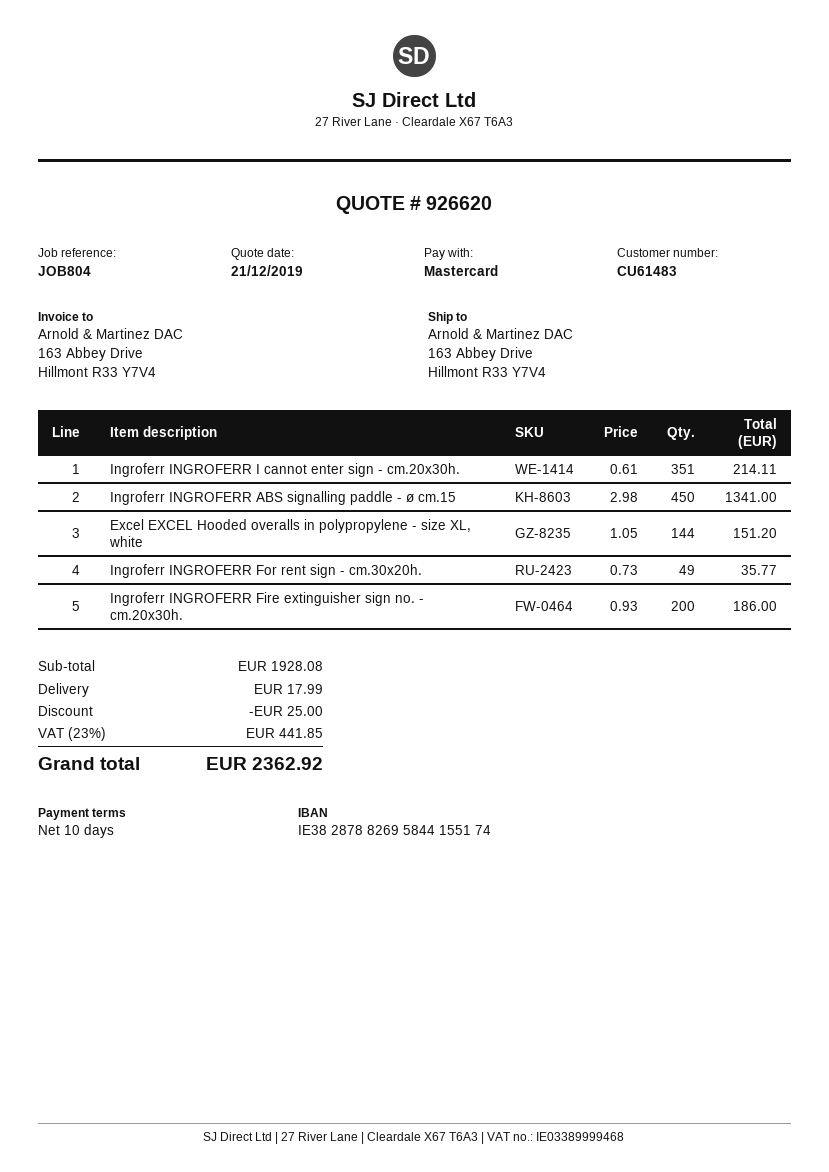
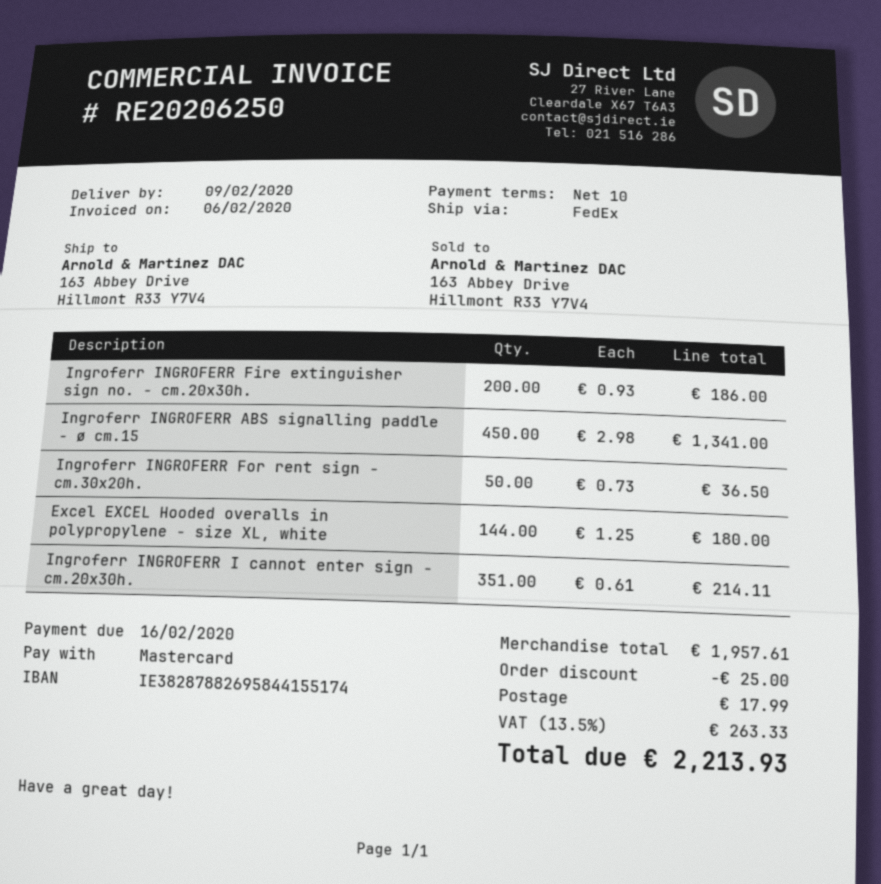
Excel EXCEL Hooded overalls in polypropylene - size XL, white: 144 x 1.05 = 151.20 -> 144 x 1.25 = 180.00
Ingroferr INGROFERR For rent sign - cm.30x20h.: 49 x 0.73 = 35.77 -> 50 x 0.73 = 36.50
subtotal: 1928.08 -> 1957.61
tax: 23% = 441.85 -> 13.5% = 263.33
total: 2362.92 -> 2213.93

